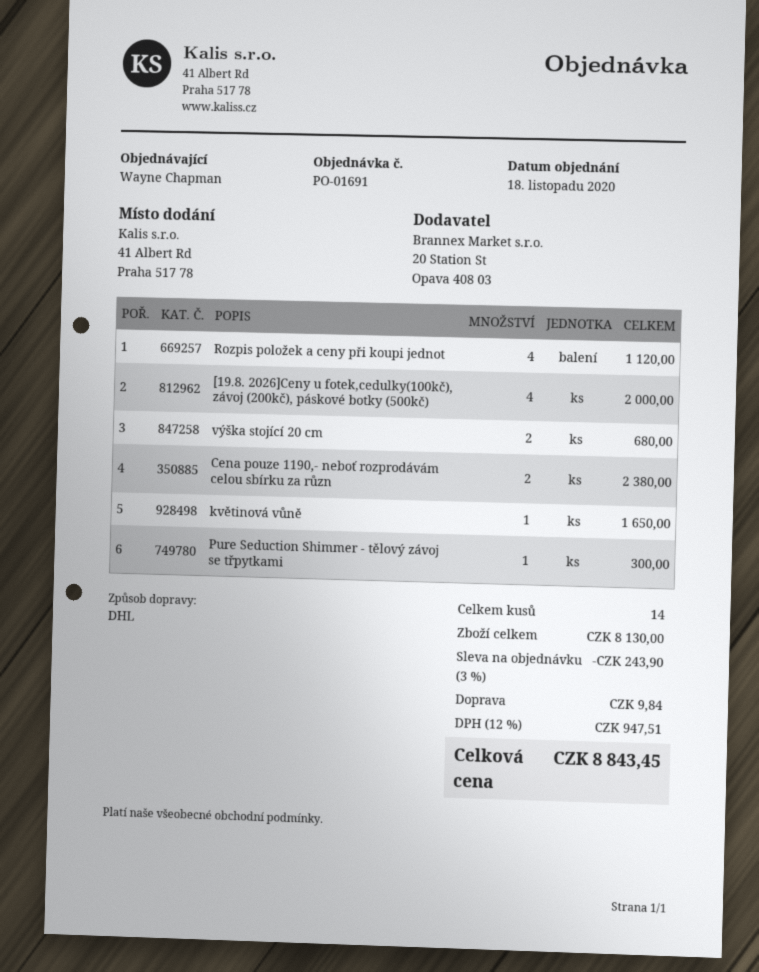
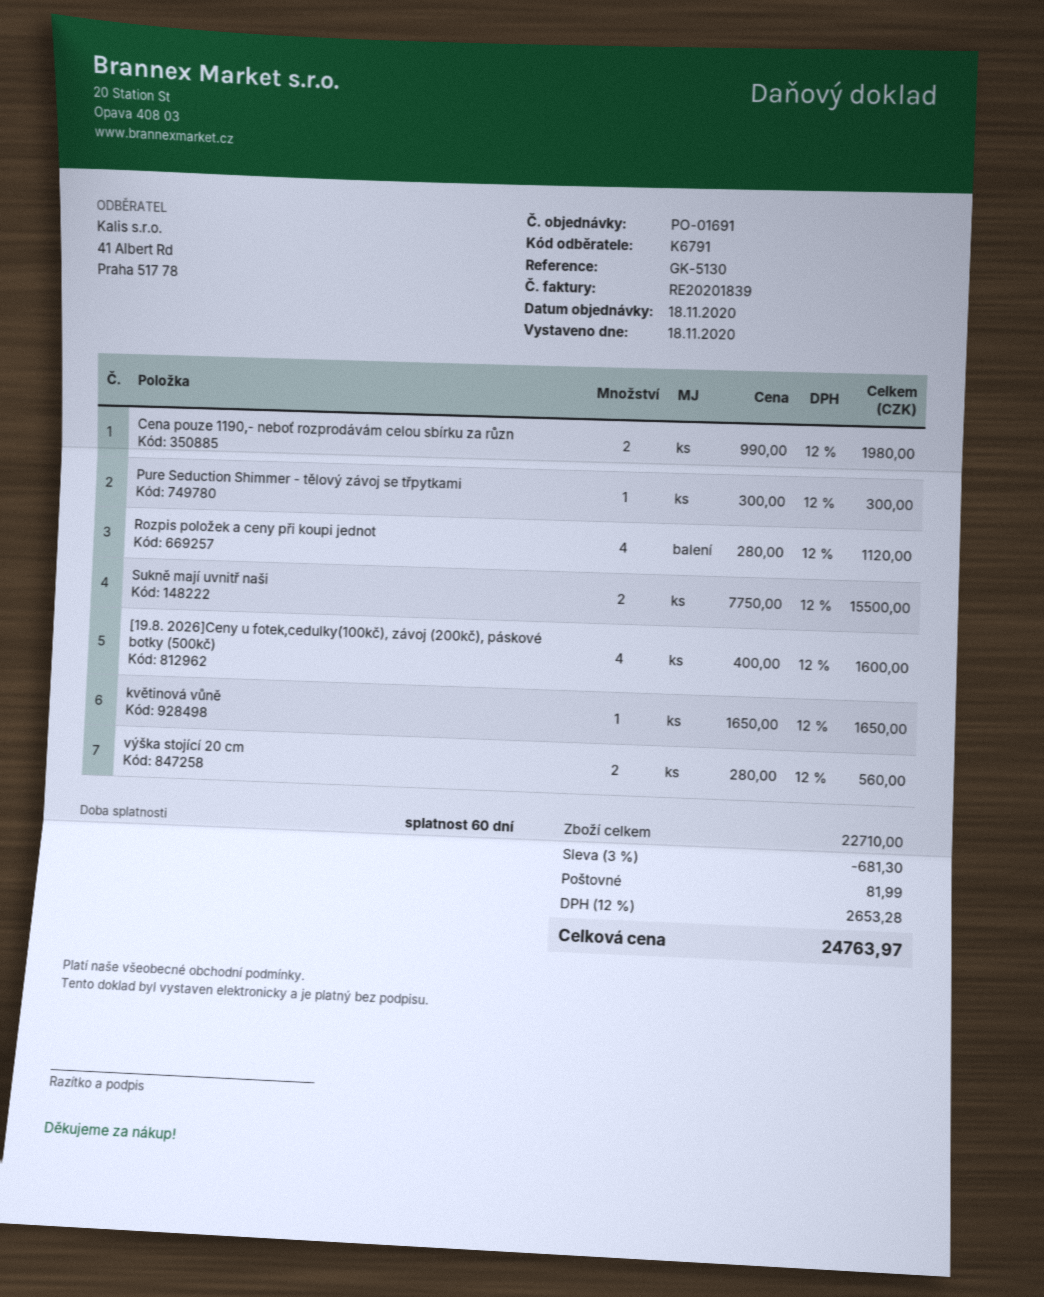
[19.8. 2026]Ceny u fotek,cedulky(100kč), závoj (200kč), páskové botky (500kč): 4 for 2000.00 -> 4 for 1600.00
výška stojící 20 cm: 2 for 680.00 -> 2 for 560.00
Cena pouze 1190,- neboť rozprodávám celou sbírku za různ: 2 for 2380.00 -> 2 for 1980.00
Sukně mají uvnitř naši: none -> 2 for 15500.00
subtotal: 8130.00 -> 22710.00
discount: 3% = 243.90 -> 3% = 681.30
shipping: 9.84 -> 81.99
tax: 12% = 947.51 -> 12% = 2653.28
total: 8843.45 -> 24763.97

